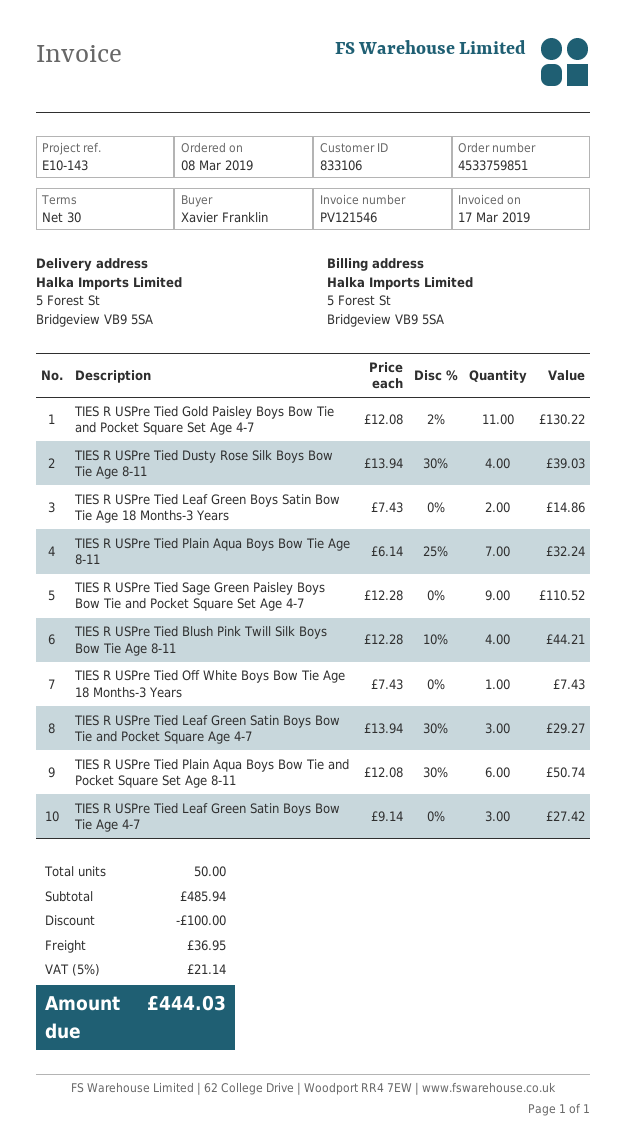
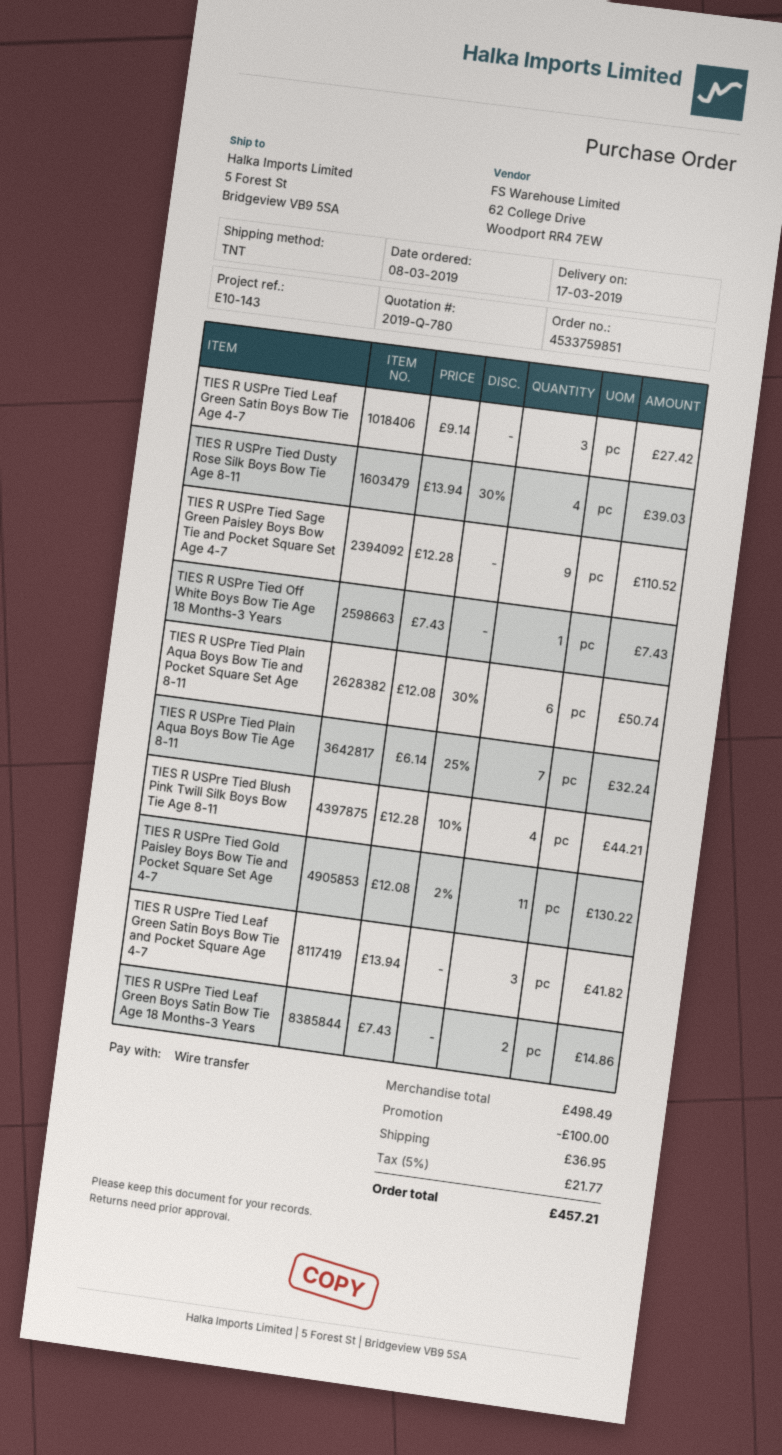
TIES R USPre Tied Leaf Green Satin Boys Bow Tie and Pocket Square Age 4-7: 3 x 13.94 - 30% = 29.27 -> 3 x 13.94 = 41.82
subtotal: 485.94 -> 498.49
tax: 5% = 21.14 -> 5% = 21.77
total: 444.03 -> 457.21

